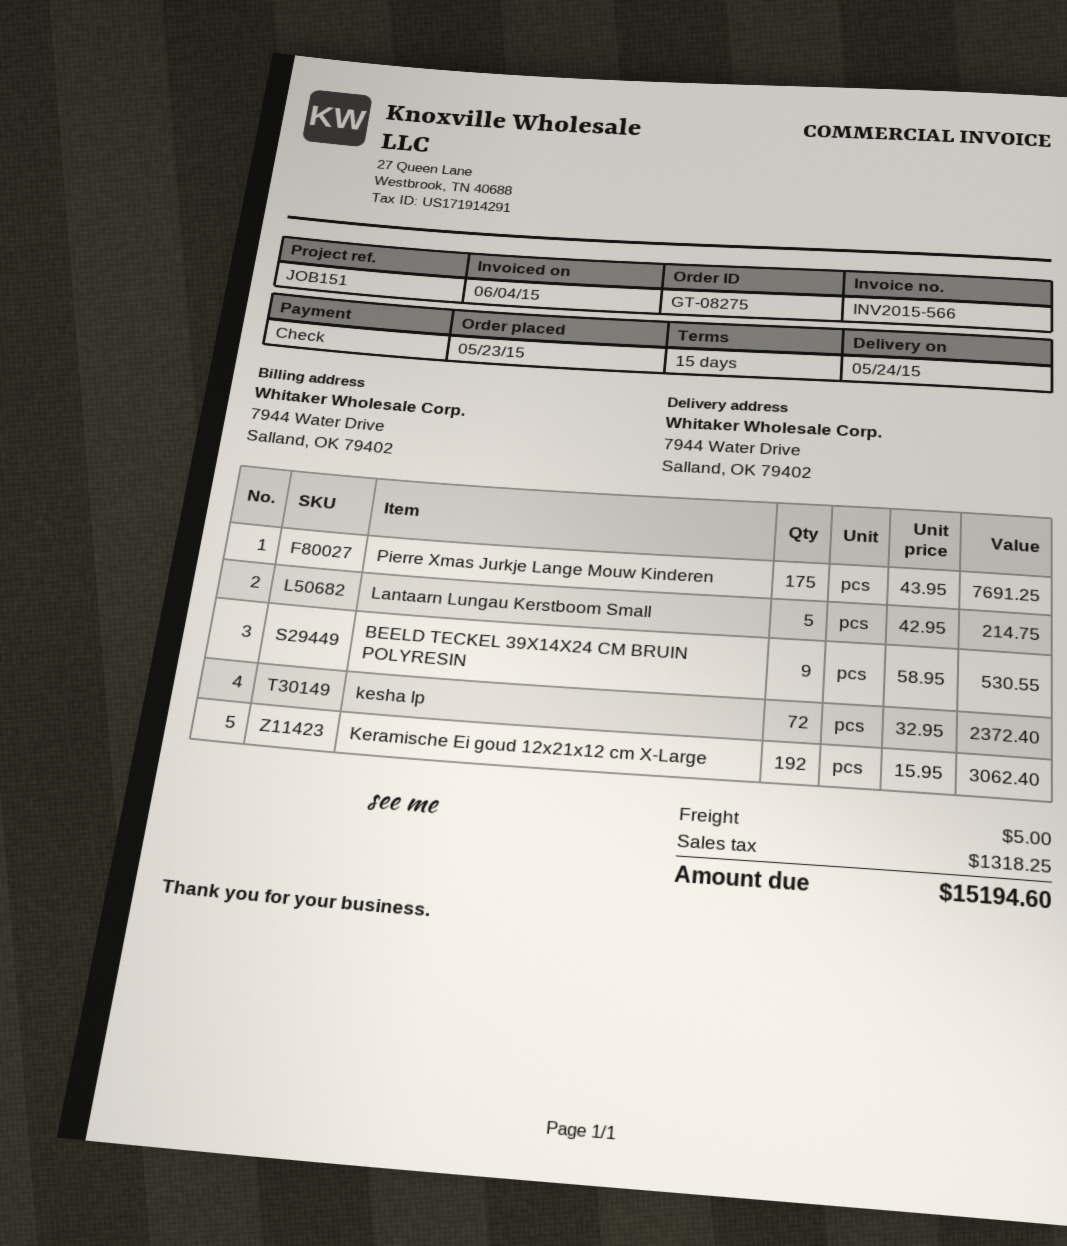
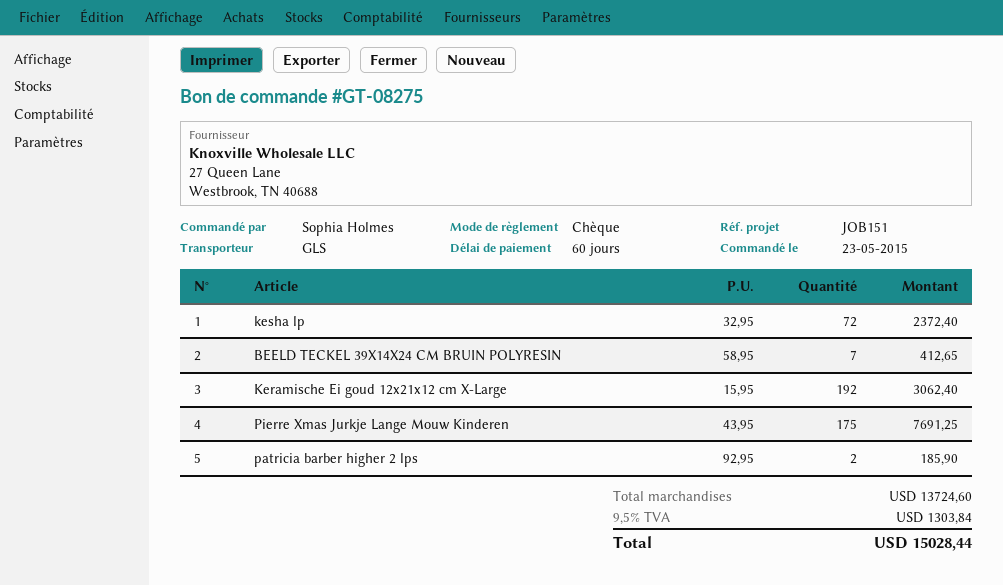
payment terms: 15 days -> 60 days
Lantaarn Lungau Kerstboom Small: 5 x 42.95 = 214.75 -> none
BEELD TECKEL 39X14X24 CM BRUIN POLYRESIN: 9 x 58.95 = 530.55 -> 7 x 58.95 = 412.65
patricia barber higher 2 lps: none -> 2 x 92.95 = 185.90
shipping: 5.00 -> none
tax: 1318.25 -> 1303.84
total: 15194.60 -> 15028.44

